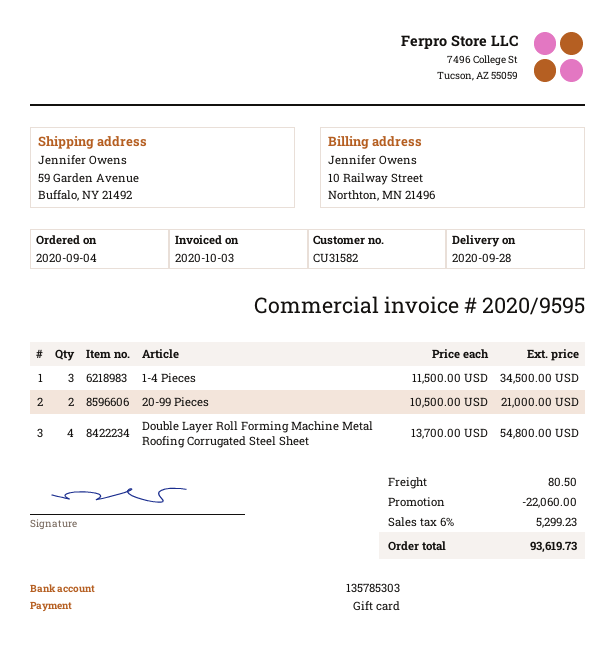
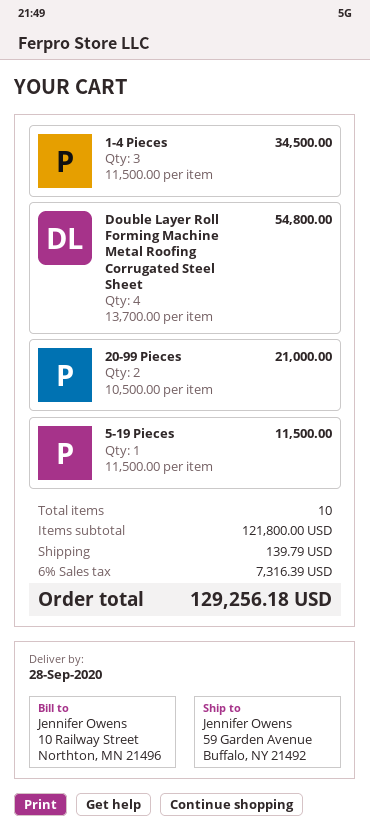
5-19 Pieces: none -> 1 x 11500.00 = 11500.00
discount: 22060.00 -> none
shipping: 80.50 -> 139.79
tax: 6% = 5299.23 -> 6% = 7316.39
total: 93619.73 -> 129256.18

